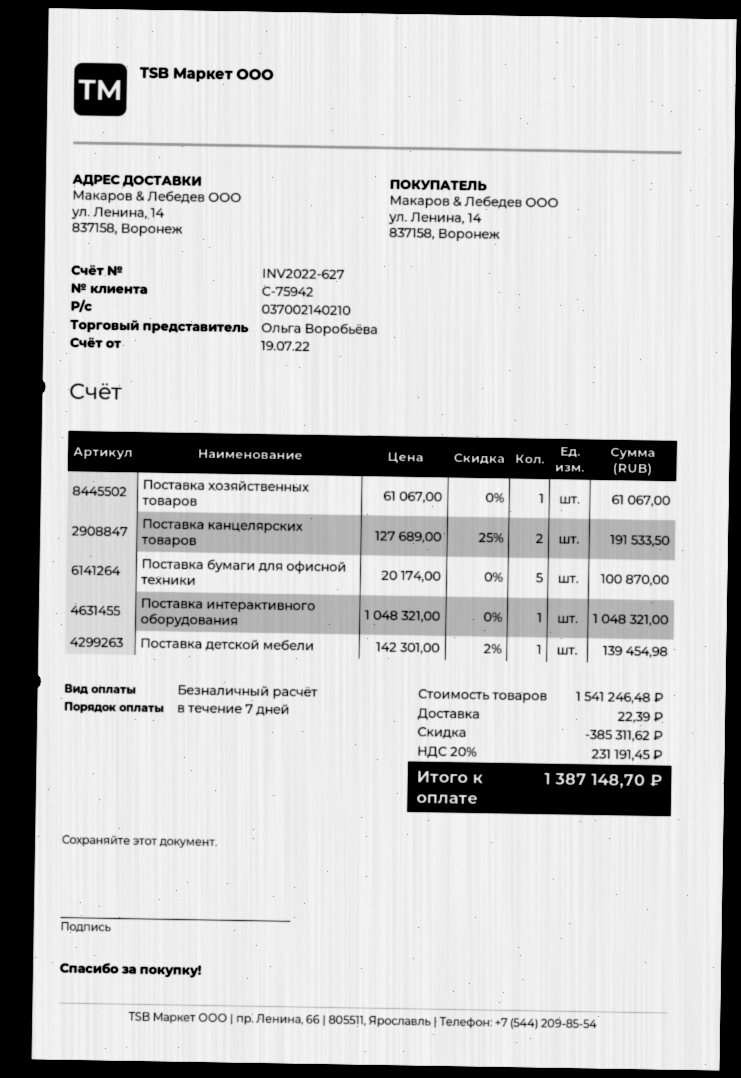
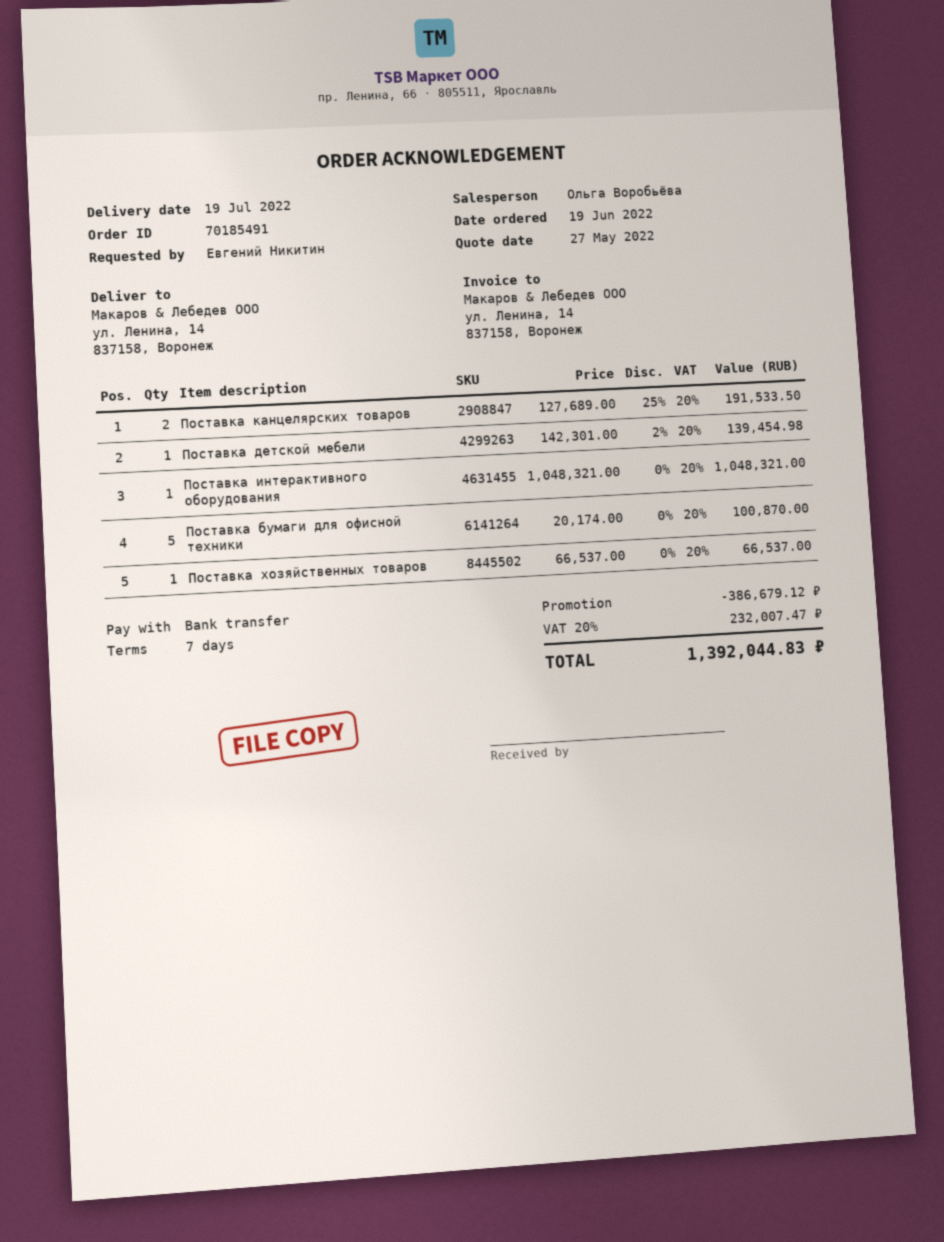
Поставка хозяйственных товаров: 1 x 61067.00 = 61067.00 -> 1 x 66537.00 = 66537.00
discount: 385311.62 -> 386679.12
shipping: 22.39 -> none
tax: 20% = 231191.45 -> 20% = 232007.47
total: 1387148.70 -> 1392044.83

